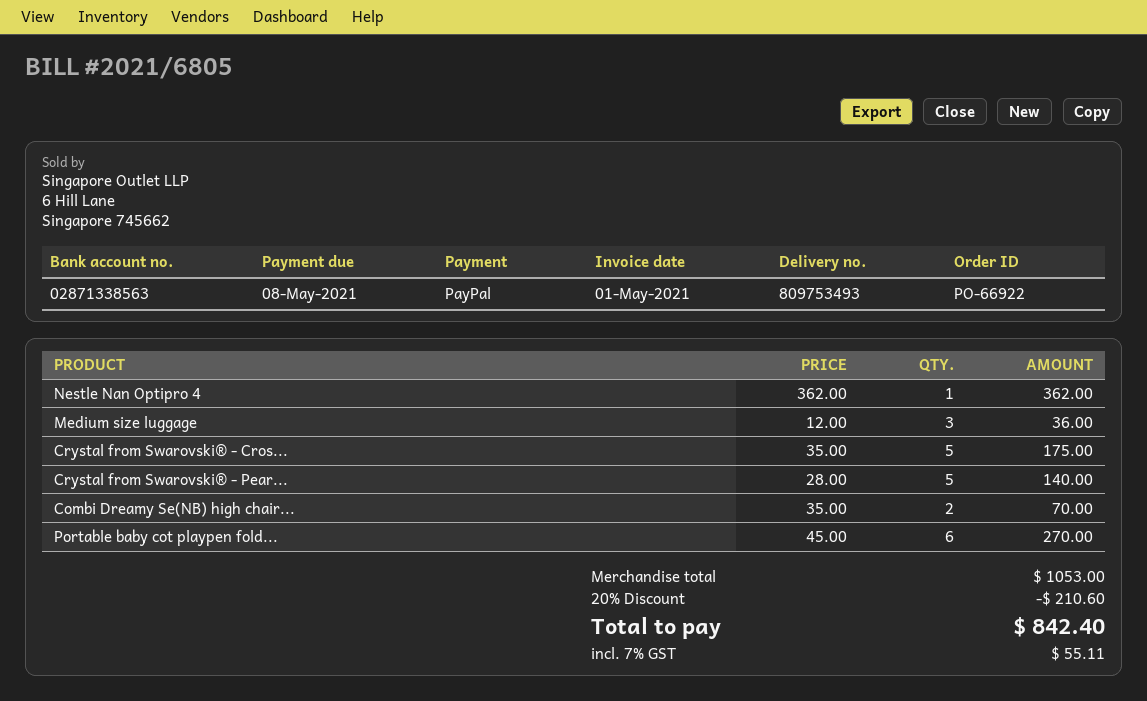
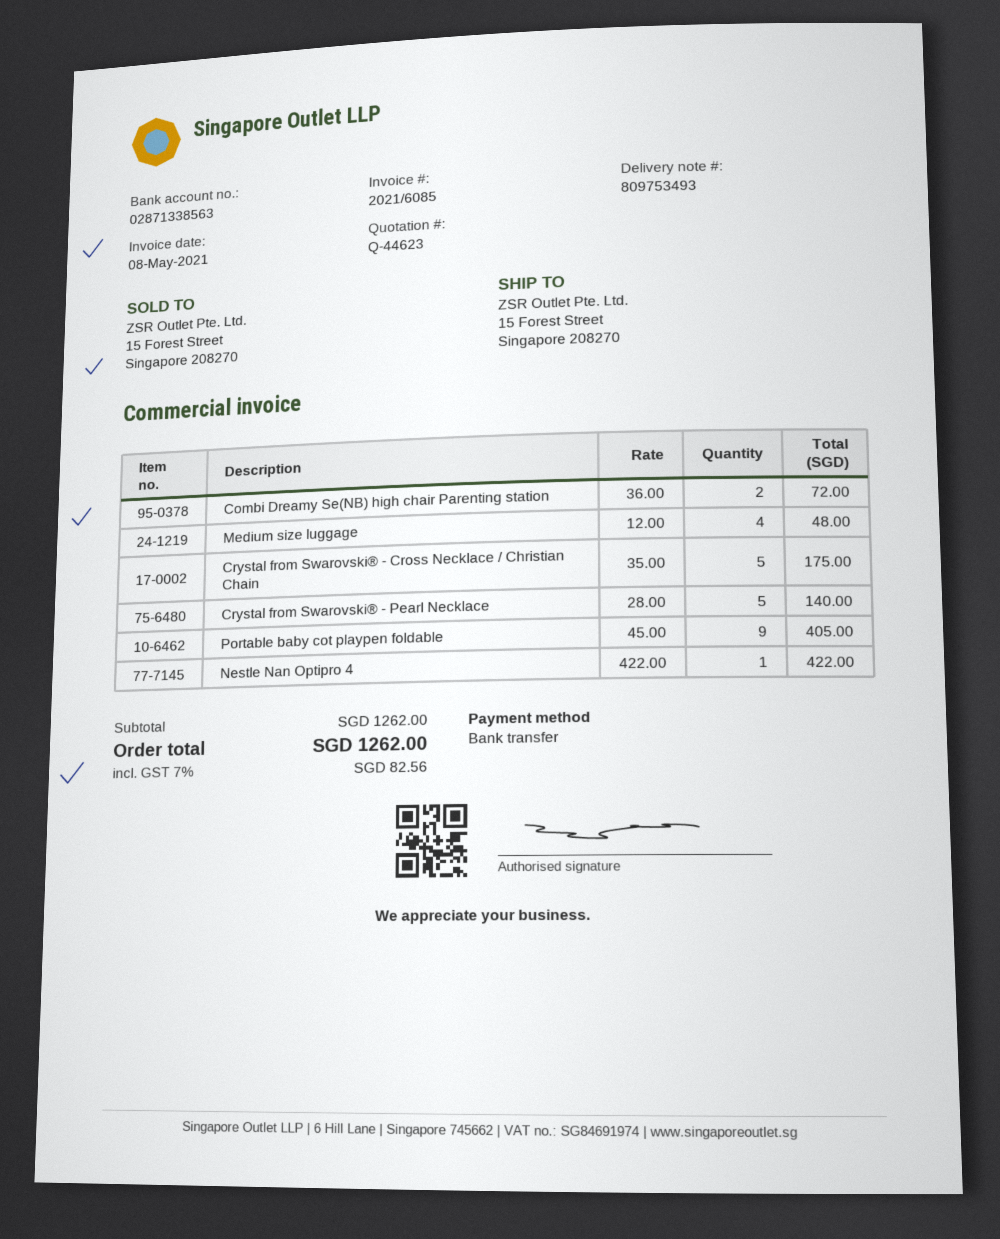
invoice number: 2021/6805 -> 2021/6085
invoice date: 2021-05-01 -> 2021-05-08
payment method: PayPal -> bank transfer
Nestle Nan Optipro 4: 1 x 362.00 = 362.00 -> 1 x 422.00 = 422.00
Medium size luggage: 3 x 12.00 = 36.00 -> 4 x 12.00 = 48.00
Combi Dreamy Se(NB) high chair...: 2 x 35.00 = 70.00 -> 2 x 36.00 = 72.00
Portable baby cot playpen fold...: 6 x 45.00 = 270.00 -> 9 x 45.00 = 405.00
subtotal: 1053.00 -> 1262.00
discount: 20% = 210.60 -> none
tax: 7% = 55.11 -> 7% = 82.56
total: 842.40 -> 1262.00

